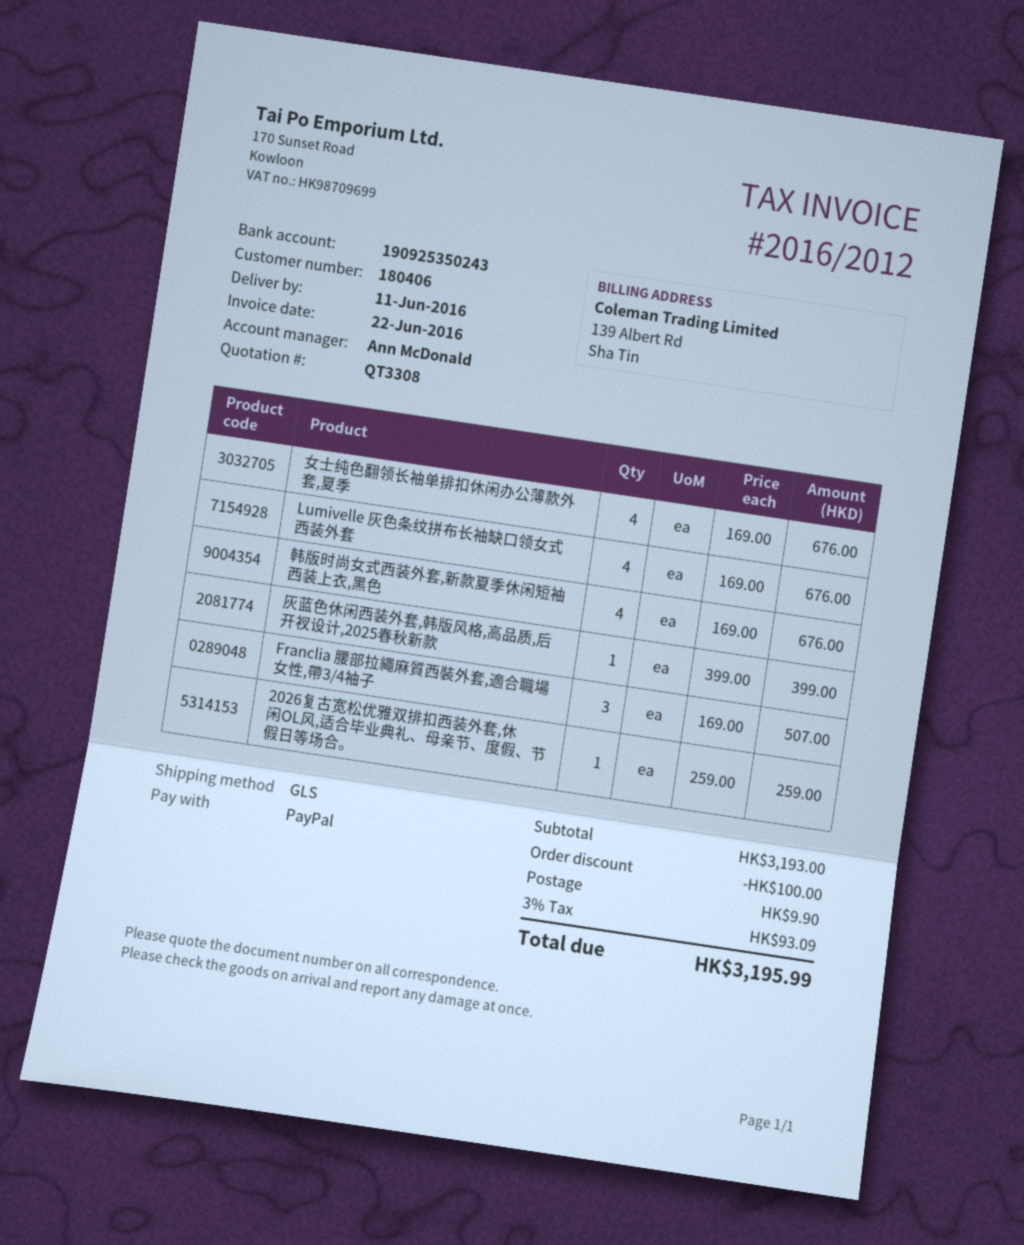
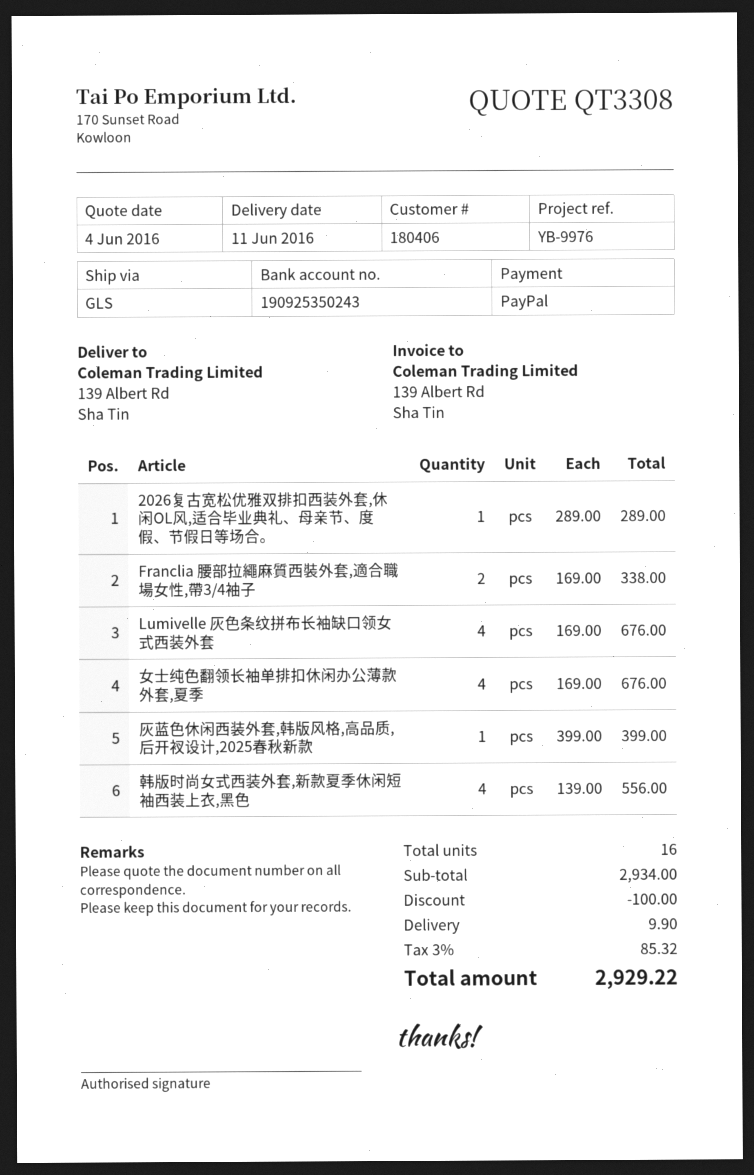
韩版时尚女式西装外套,新款夏季休闲短袖西装上衣,黑色: 4 x 169.00 = 676.00 -> 4 x 139.00 = 556.00
Franclia 腰部拉繩麻質西裝外套,適合職場女性,帶3/4袖子: 3 x 169.00 = 507.00 -> 2 x 169.00 = 338.00
2026复古宽松优雅双排扣西装外套,休闲OL风,适合毕业典礼、母亲节、度假、节假日等场合。: 1 x 259.00 = 259.00 -> 1 x 289.00 = 289.00
subtotal: 3193.00 -> 2934.00
tax: 3% = 93.09 -> 3% = 85.32
total: 3195.99 -> 2929.22

